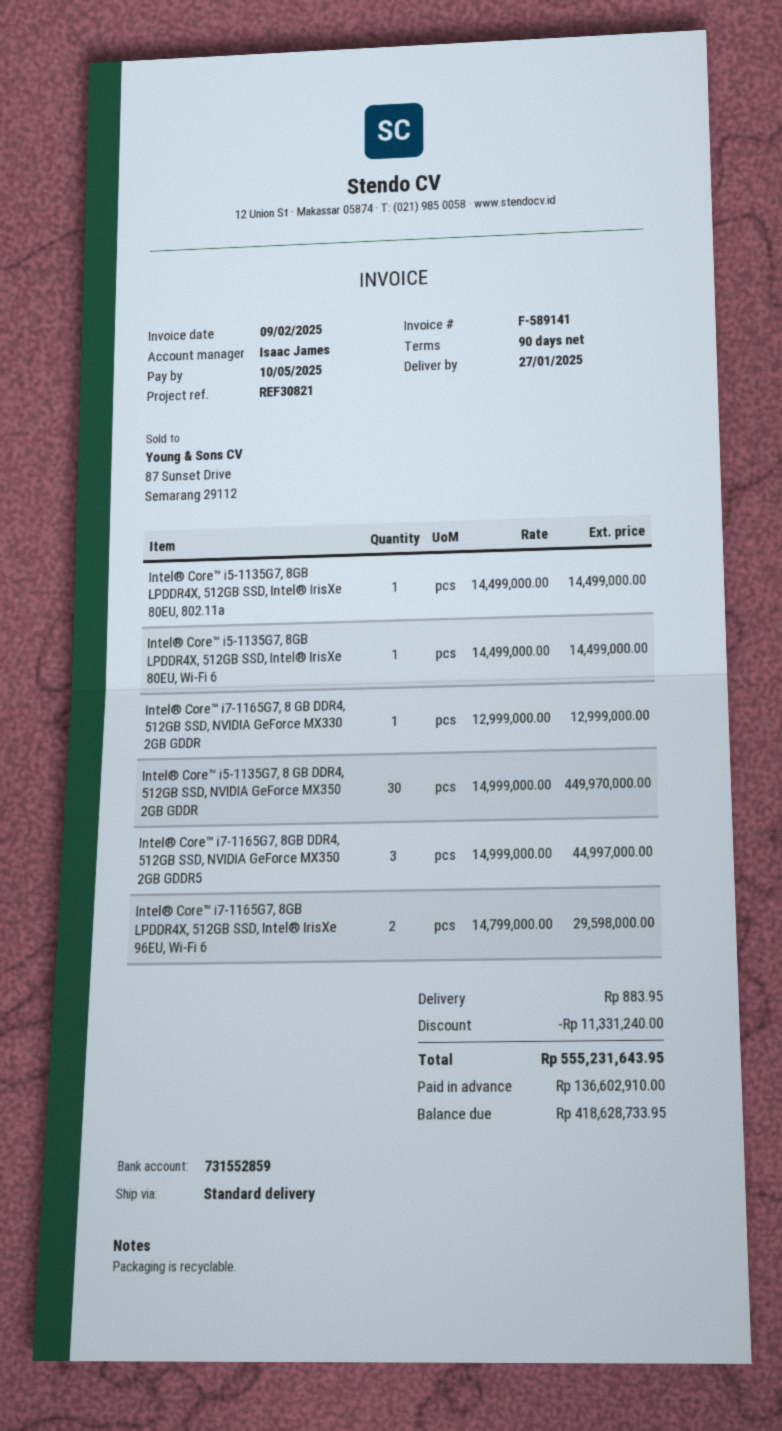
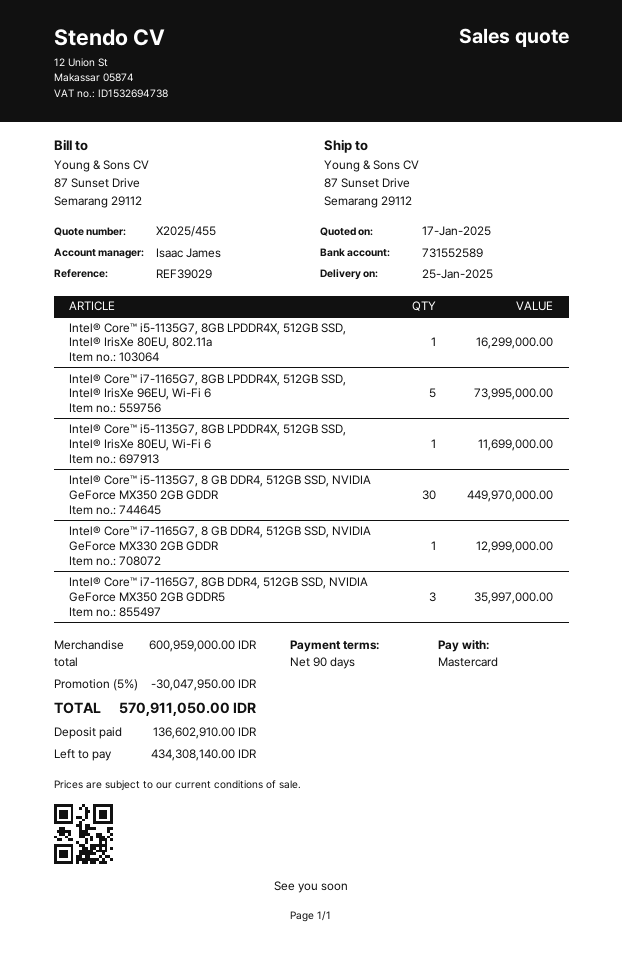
delivery date: 2025-01-27 -> 2025-01-25
reference: REF30821 -> REF39029
bank account: 731552859 -> 731552589
Intel® Core™ i5-1135G7, 8GB LPDDR4X, 512GB SSD, Intel® IrisXe 80EU, 802.11a: 1 for 14499000.00 -> 1 for 16299000.00
Intel® Core™ i5-1135G7, 8GB LPDDR4X, 512GB SSD, Intel® IrisXe 80EU, Wi-Fi 6: 1 for 14499000.00 -> 1 for 11699000.00
Intel® Core™ i7-1165G7, 8GB DDR4, 512GB SSD, NVIDIA GeForce MX350 2GB GDDR5: 3 for 44997000.00 -> 3 for 35997000.00
Intel® Core™ i7-1165G7, 8GB LPDDR4X, 512GB SSD, Intel® IrisXe 96EU, Wi-Fi 6: 2 for 29598000.00 -> 5 for 73995000.00
discount: 11331240.00 -> 30047950.00
shipping: 883.95 -> none
total: 555231643.95 -> 570911050.00
balance: 418628733.95 -> 434308140.00

